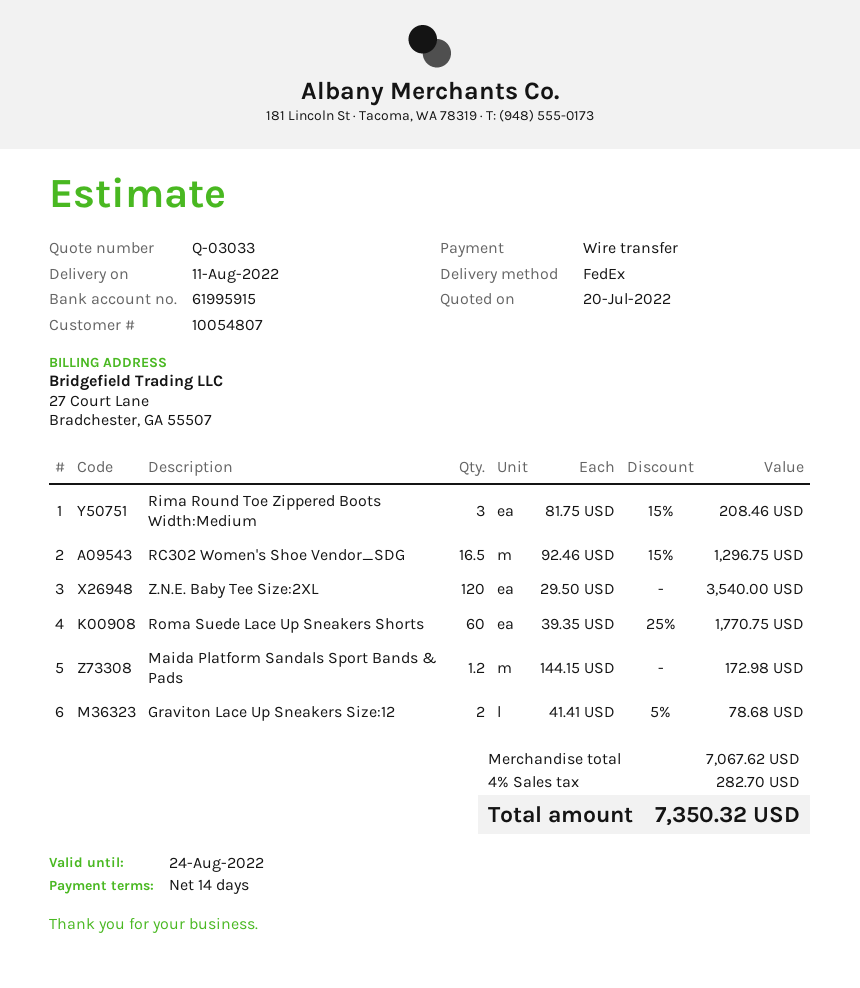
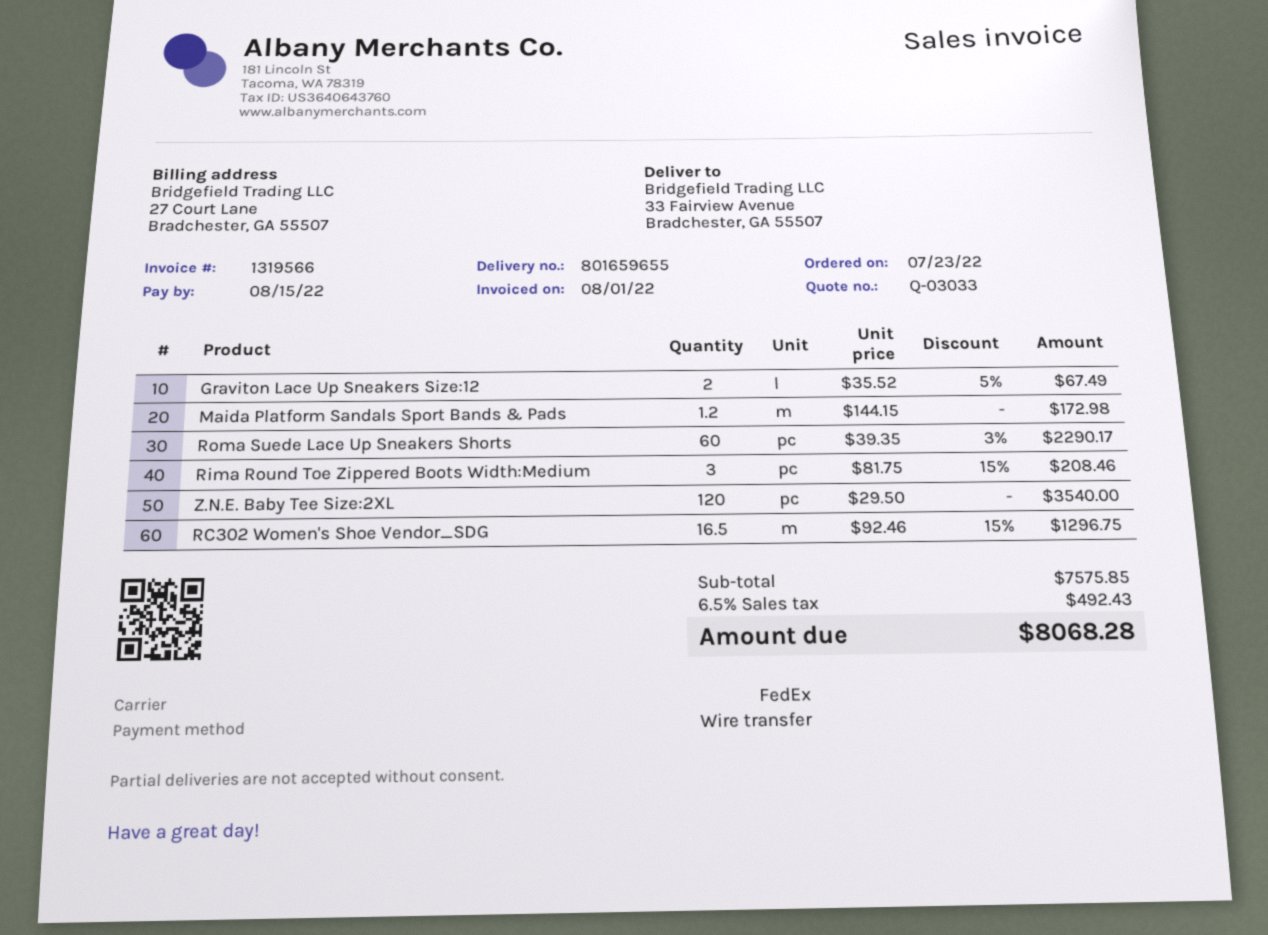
Roma Suede Lace Up Sneakers Shorts: 60 x 39.35 - 25% = 1770.75 -> 60 x 39.35 - 3% = 2290.17
Graviton Lace Up Sneakers Size:12: 2 x 41.41 - 5% = 78.68 -> 2 x 35.52 - 5% = 67.49
subtotal: 7067.62 -> 7575.85
tax: 4% = 282.70 -> 6.5% = 492.43
total: 7350.32 -> 8068.28

